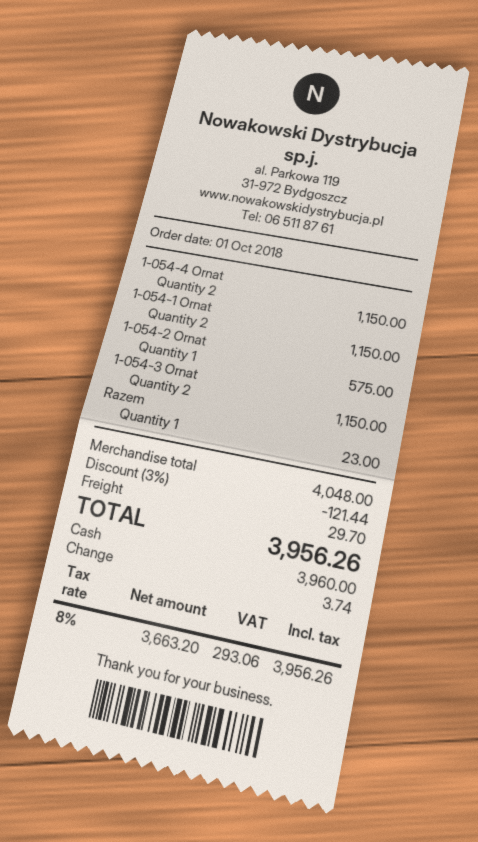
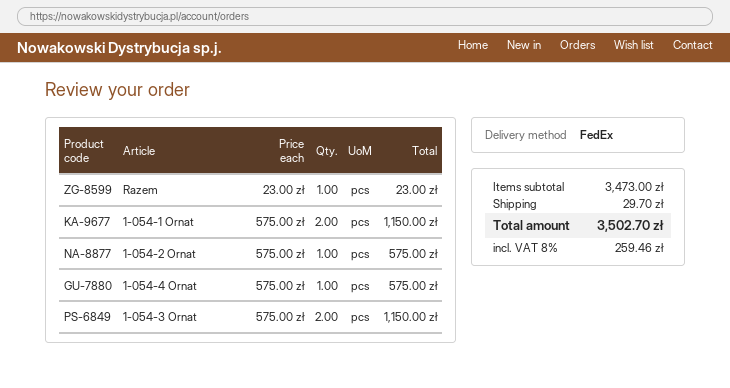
1-054-4 Ornat: 2 for 1150.00 -> 1 for 575.00
subtotal: 4048.00 -> 3473.00
discount: 3% = 121.44 -> none
tax: 8% = 293.06 -> 8% = 259.46
total: 3956.26 -> 3502.70

